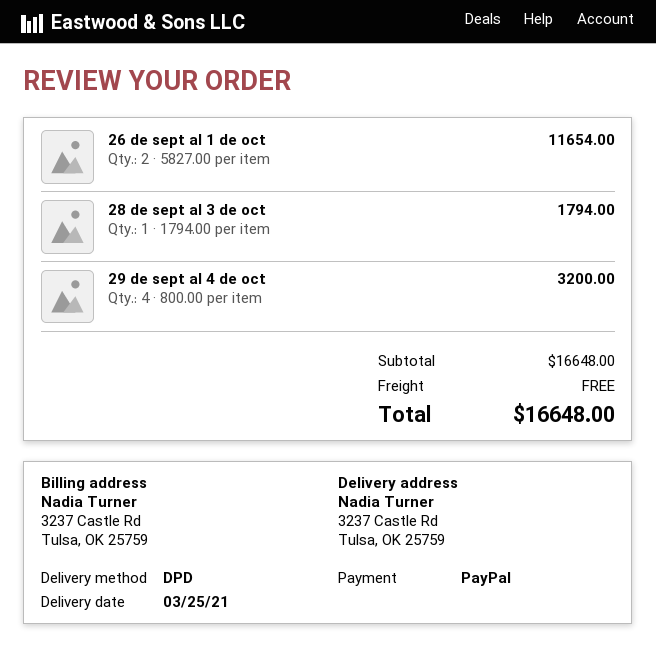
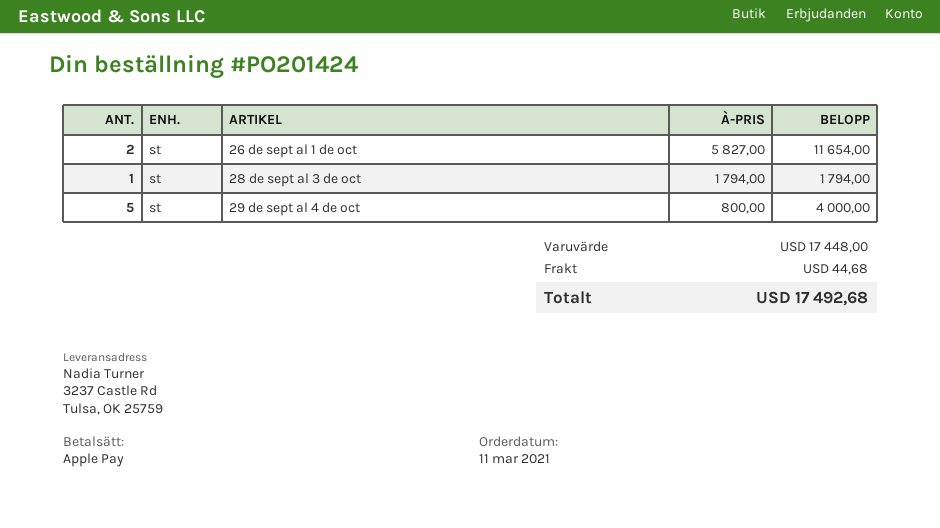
payment method: PayPal -> Apple Pay
29 de sept al 4 de oct: 4 x 800.00 = 3200.00 -> 5 x 800.00 = 4000.00
subtotal: 16648.00 -> 17448.00
shipping: 0.00 -> 44.68
total: 16648.00 -> 17492.68

